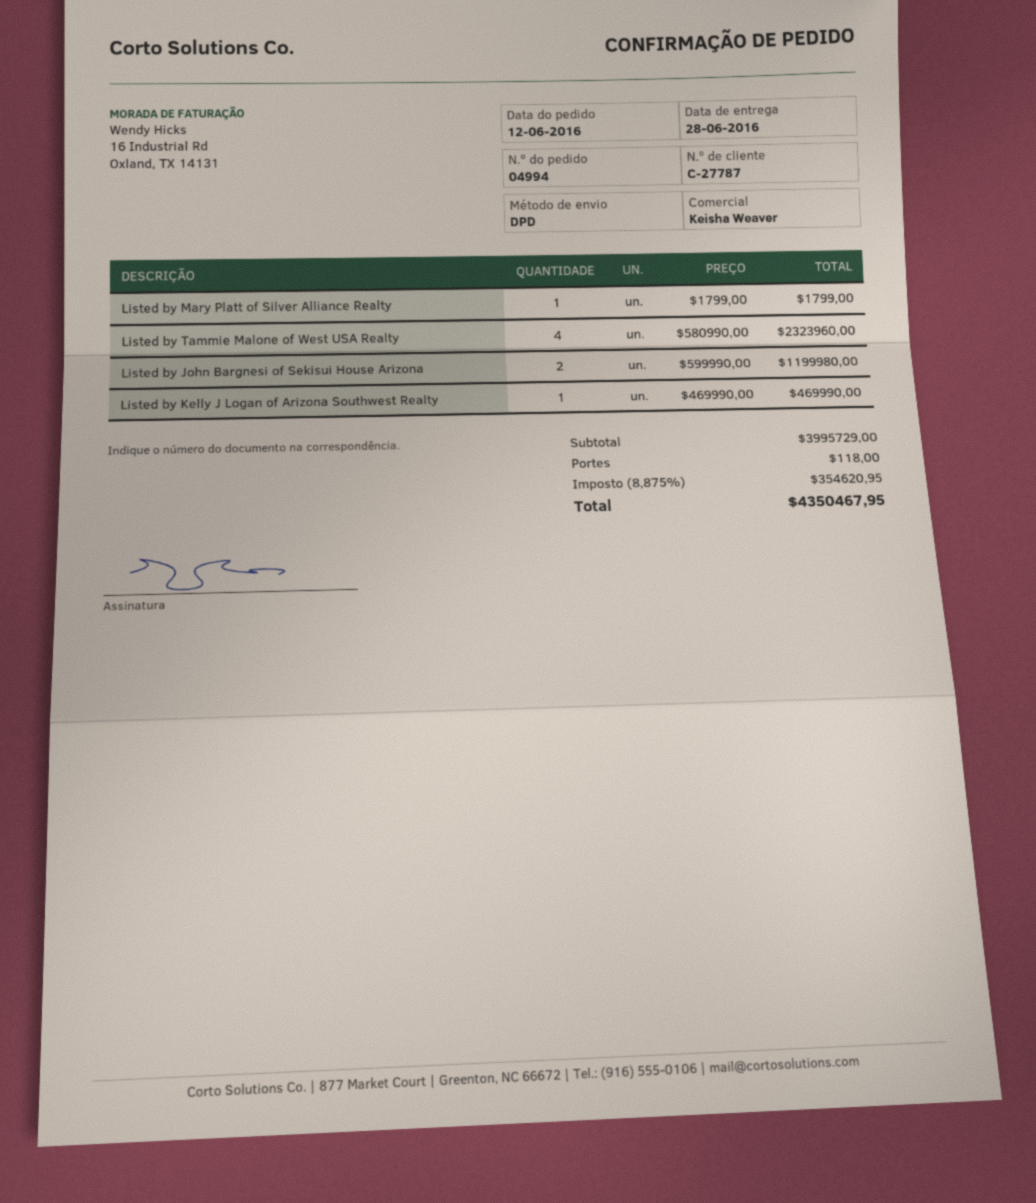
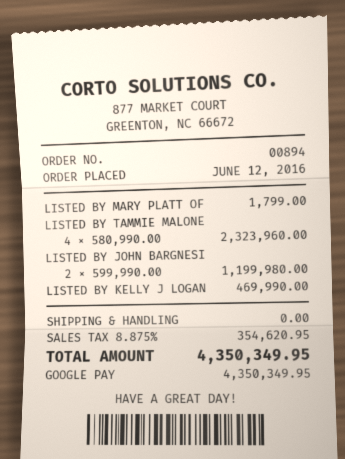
order number: 04994 -> 00894
shipping: 118.00 -> 0.00
total: 4350467.95 -> 4350349.95

